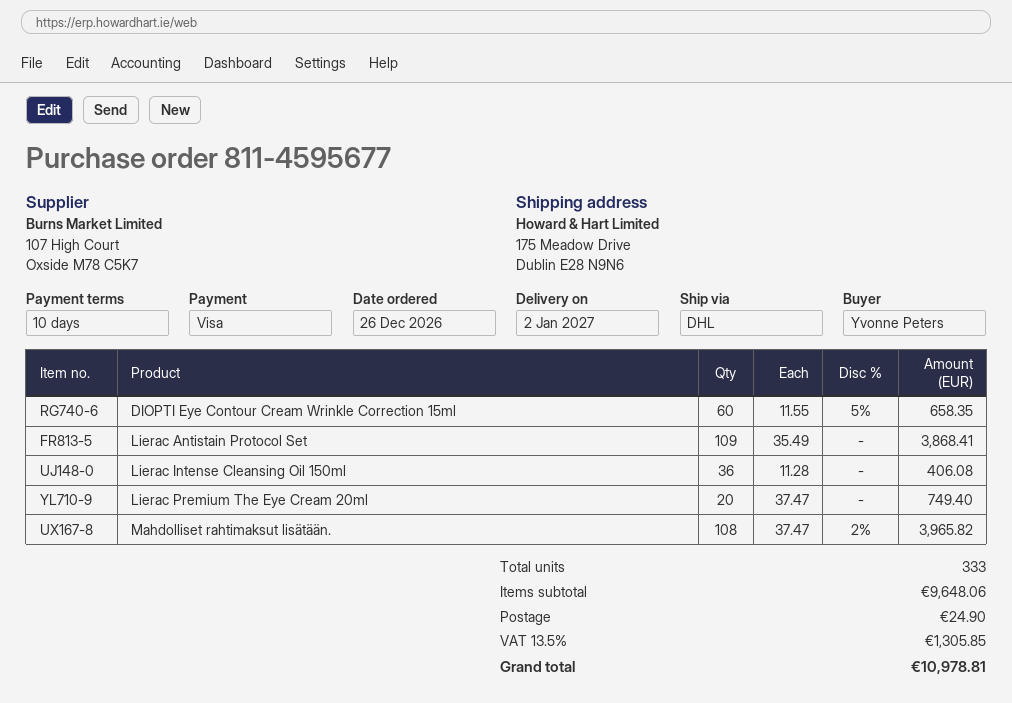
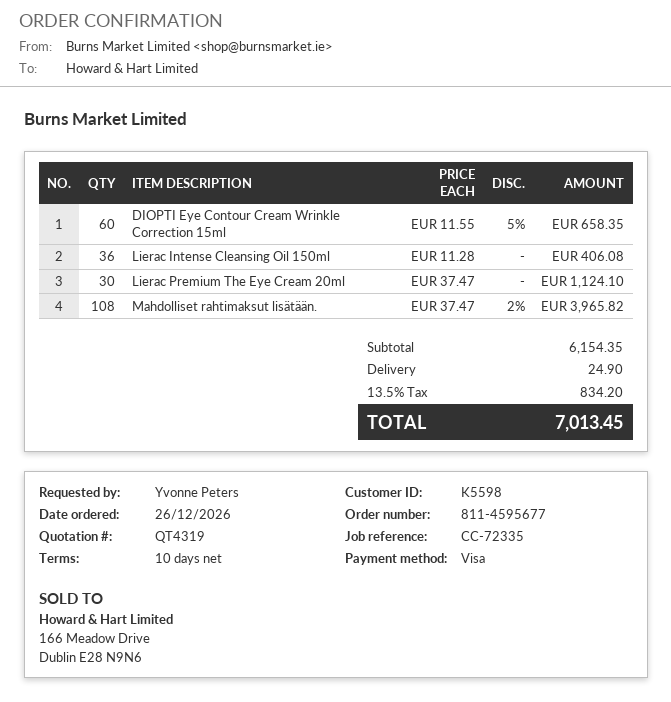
Lierac Antistain Protocol Set: 109 x 35.49 = 3868.41 -> none
Lierac Premium The Eye Cream 20ml: 20 x 37.47 = 749.40 -> 30 x 37.47 = 1124.10
subtotal: 9648.06 -> 6154.35
tax: 13.5% = 1305.85 -> 13.5% = 834.20
total: 10978.81 -> 7013.45

